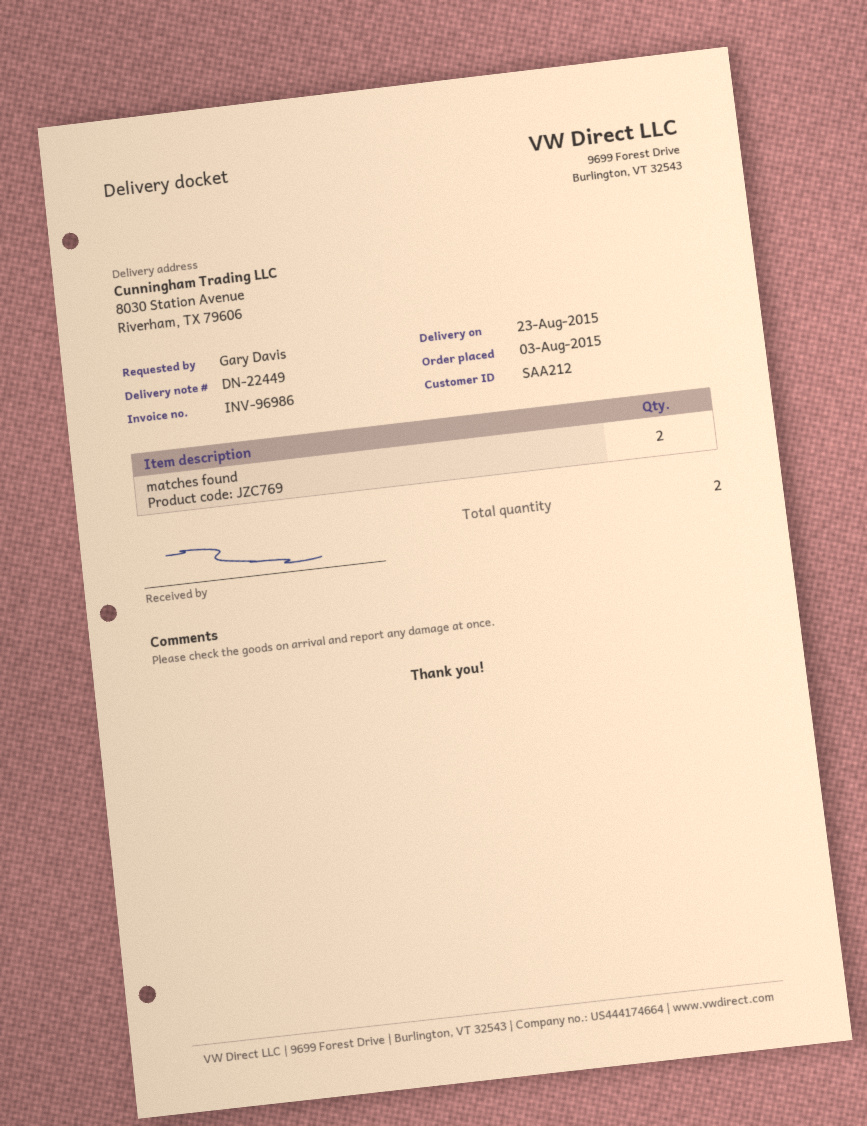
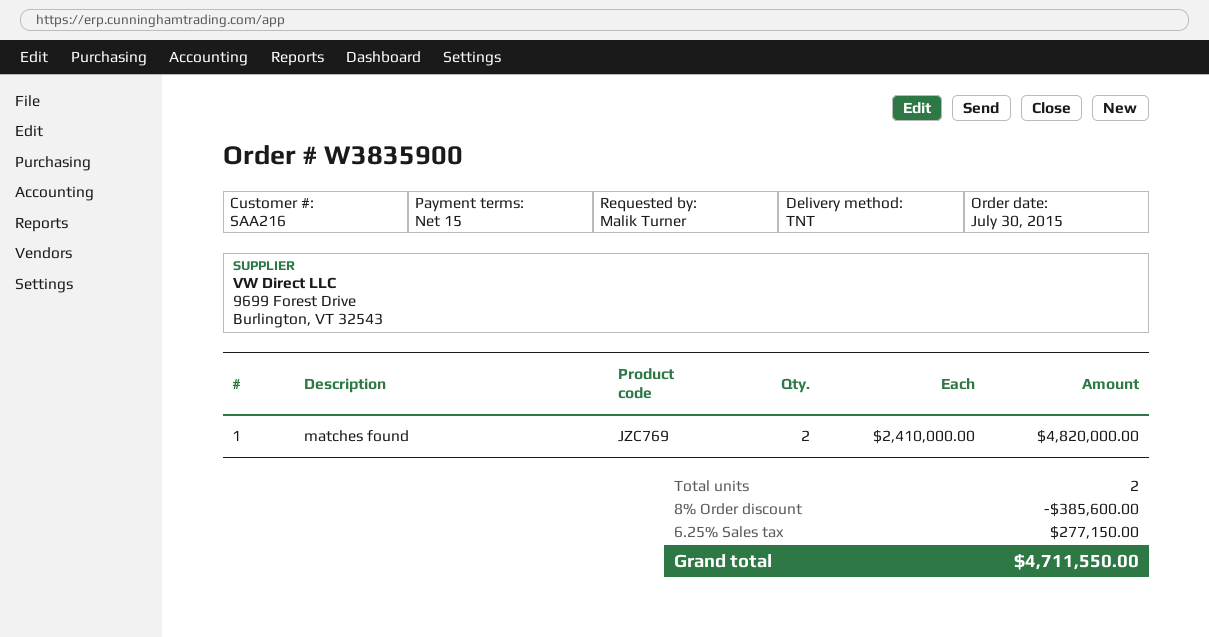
order date: 2015-08-03 -> 2015-07-30
customer number: SAA212 -> SAA216
ordered by: Gary Davis -> Malik Turner

